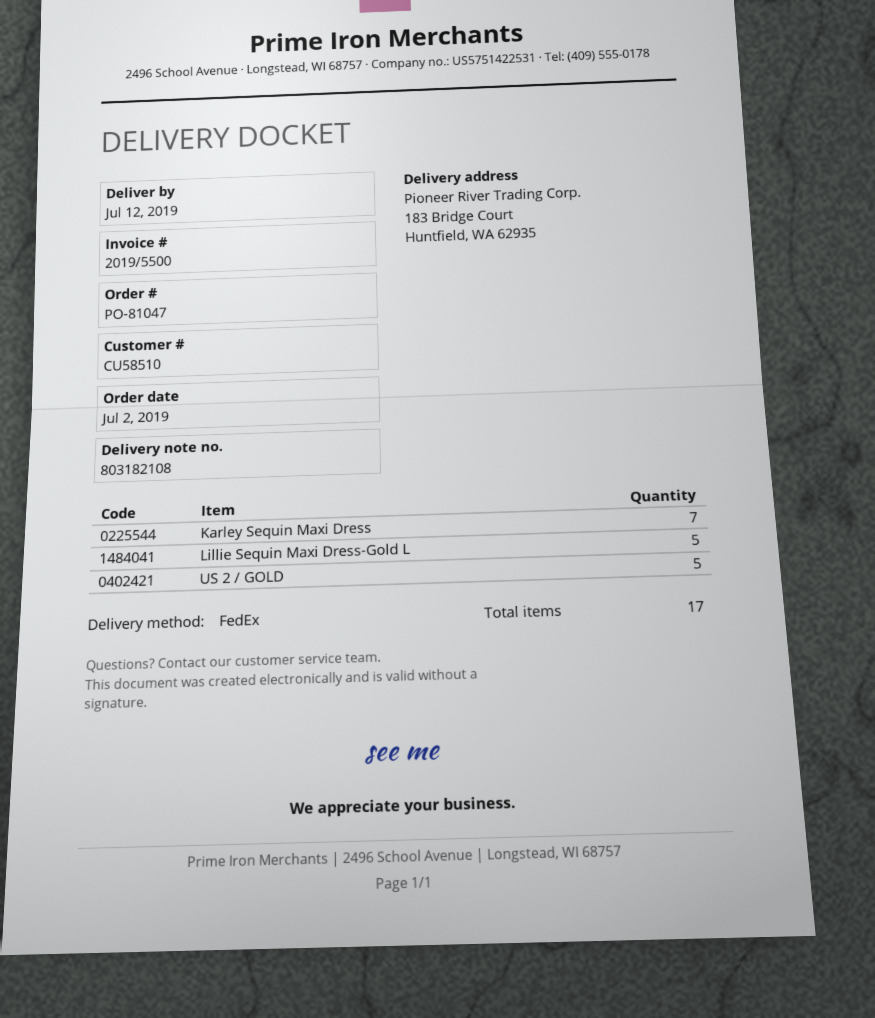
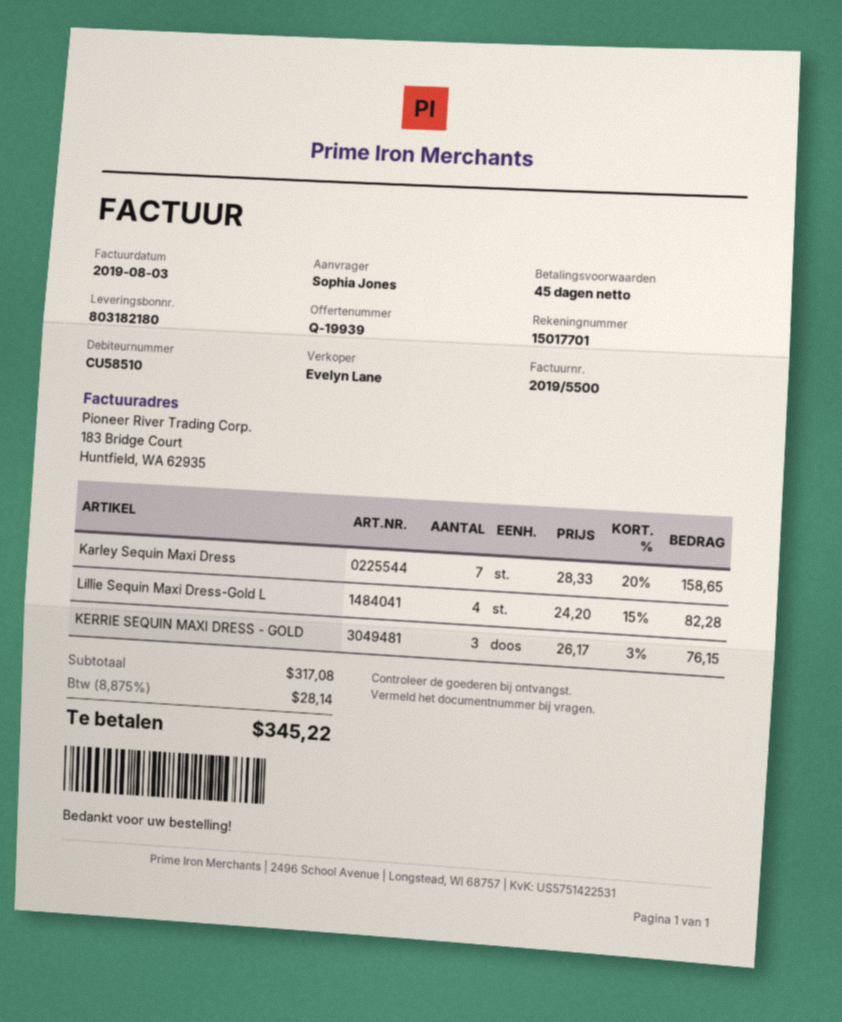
delivery note number: 803182108 -> 803182180
Lillie Sequin Maxi Dress-Gold L: 5 -> 4
US 2 / GOLD: 5 -> none
KERRIE SEQUIN MAXI DRESS - GOLD: none -> 3

